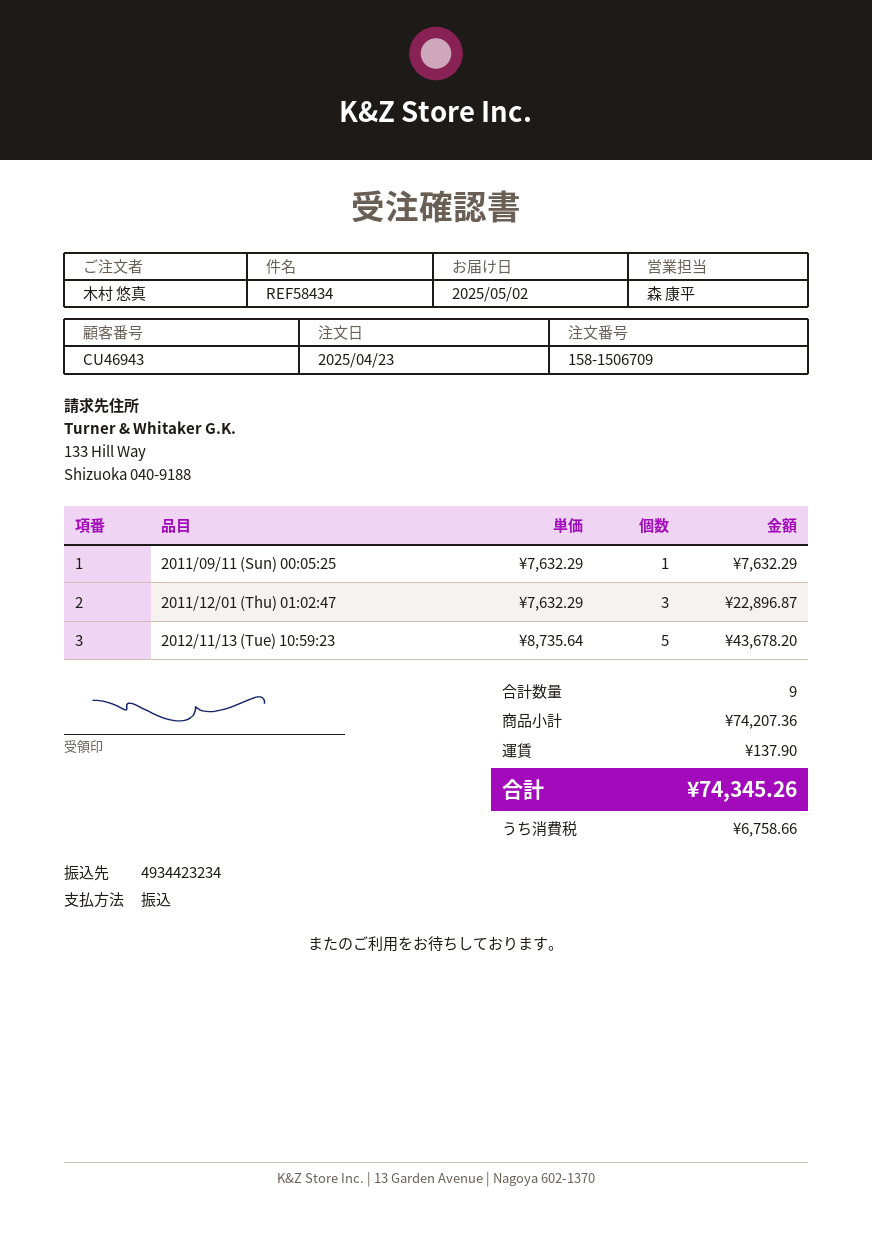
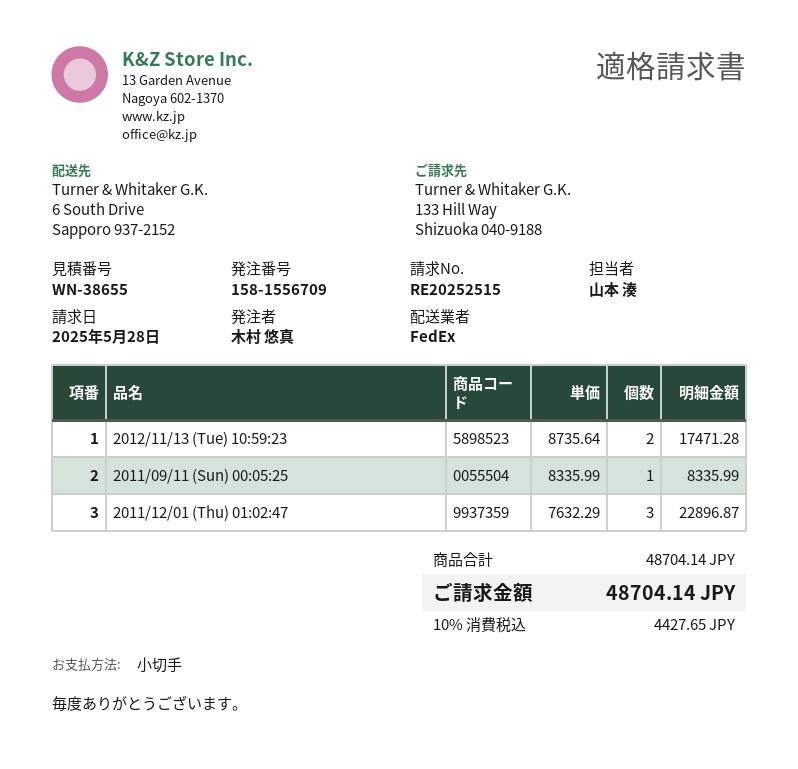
order number: 158-1506709 -> 158-1556709
sales rep: 森 康平 -> 山本 湊
payment method: bank transfer -> cheque
2011/09/11 (Sun) 00:05:25: 1 x 7632.29 = 7632.29 -> 1 x 8335.99 = 8335.99
2012/11/13 (Tue) 10:59:23: 5 x 8735.64 = 43678.20 -> 2 x 8735.64 = 17471.28
subtotal: 74207.36 -> 48704.14
shipping: 137.90 -> none
tax: 6758.66 -> 4427.65
total: 74345.26 -> 48704.14

